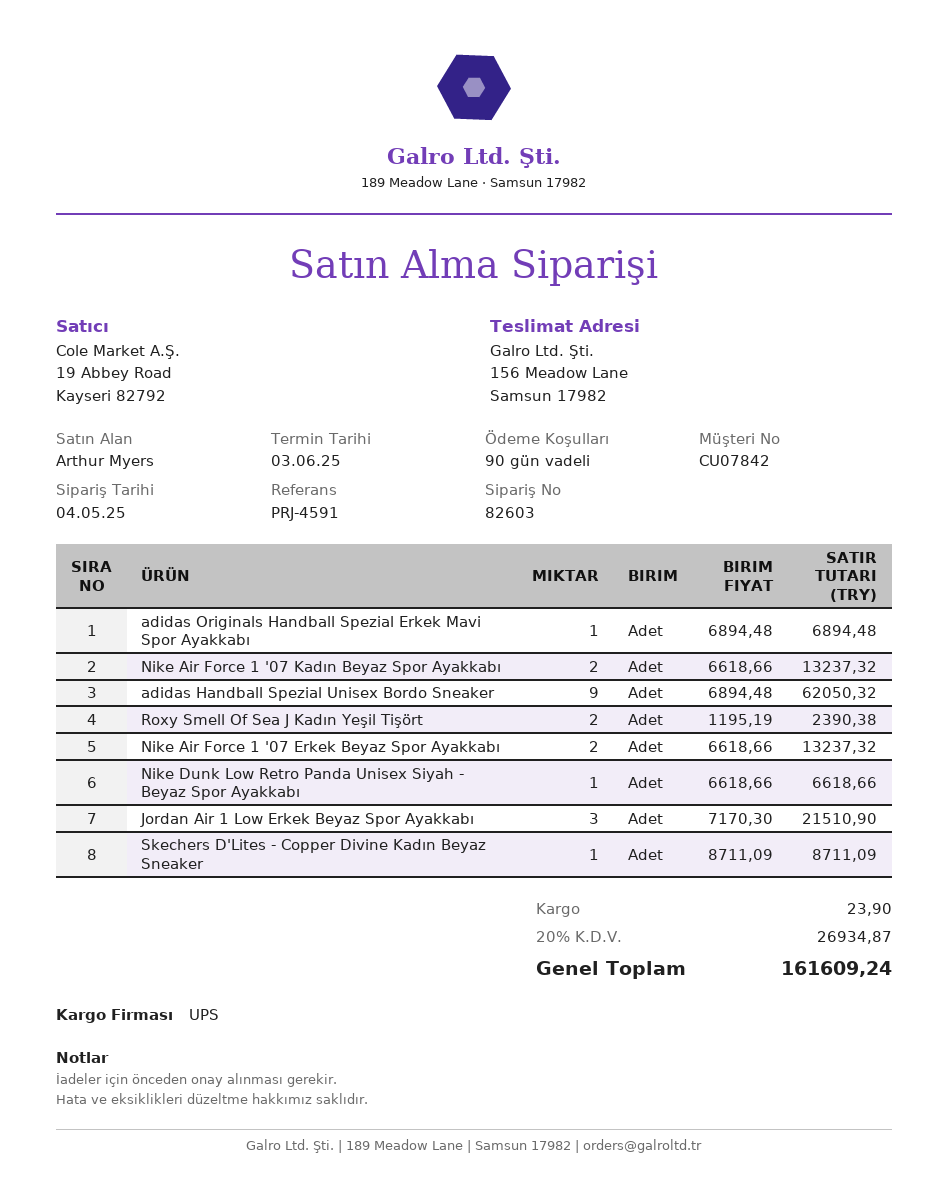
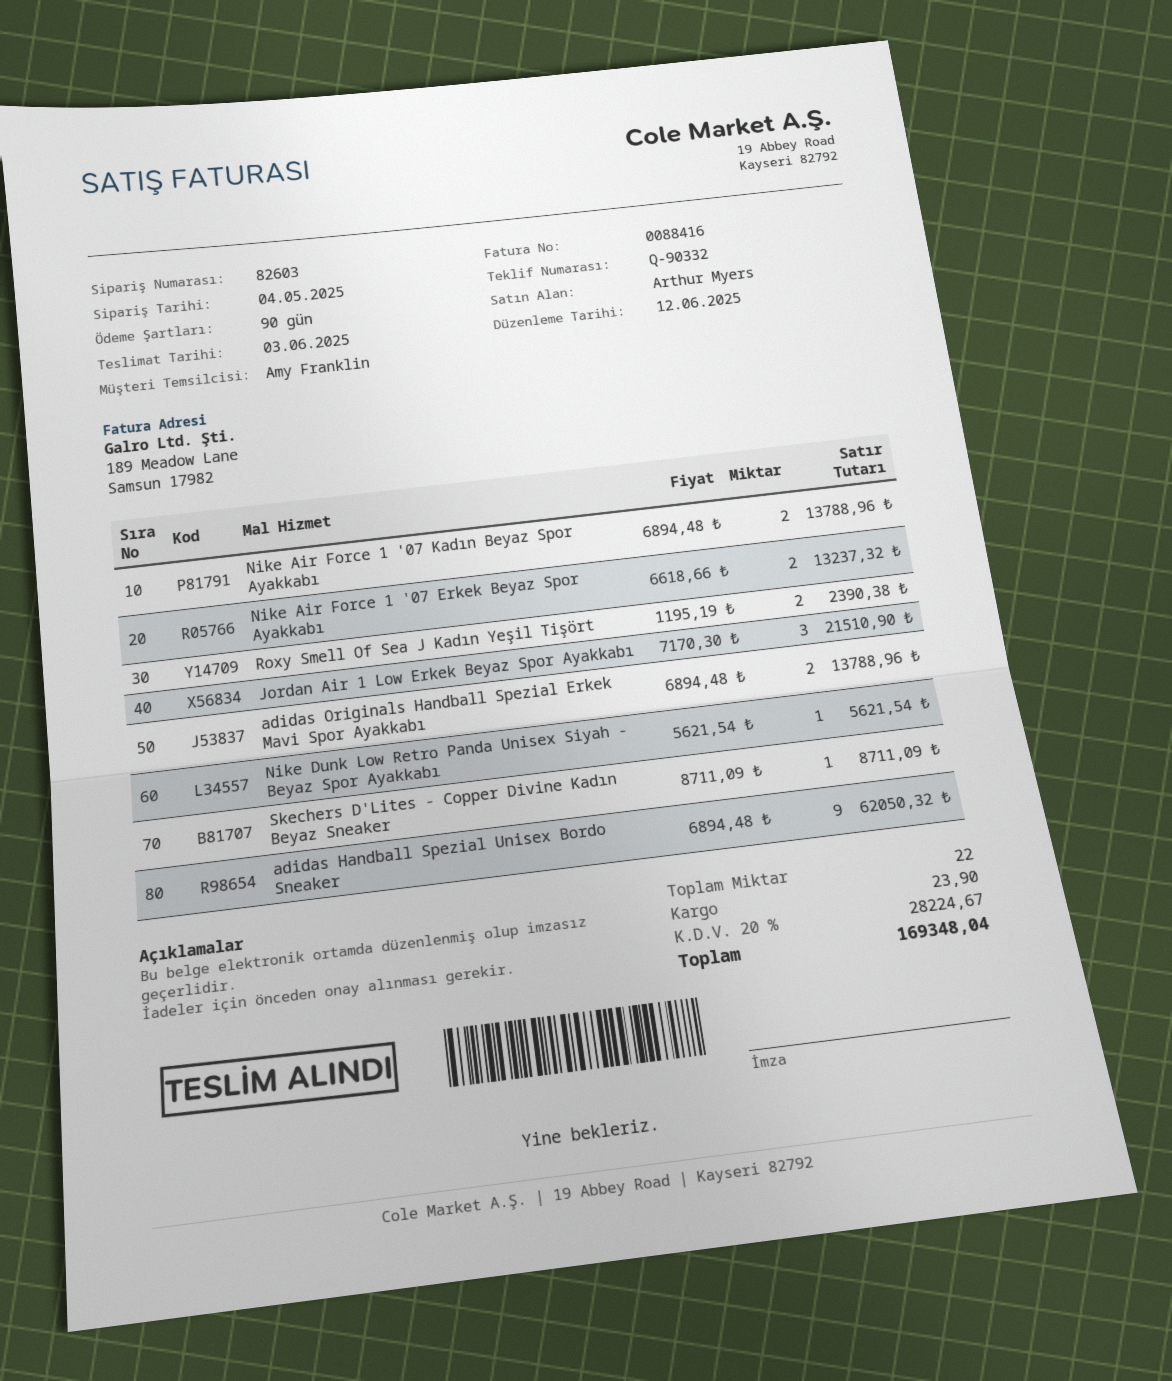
adidas Originals Handball Spezial Erkek Mavi Spor Ayakkabı: 1 x 6894.48 = 6894.48 -> 2 x 6894.48 = 13788.96
Nike Air Force 1 '07 Kadın Beyaz Spor Ayakkabı: 2 x 6618.66 = 13237.32 -> 2 x 6894.48 = 13788.96
Nike Dunk Low Retro Panda Unisex Siyah - Beyaz Spor Ayakkabı: 1 x 6618.66 = 6618.66 -> 1 x 5621.54 = 5621.54
tax: 20% = 26934.87 -> 20% = 28224.67
total: 161609.24 -> 169348.04

